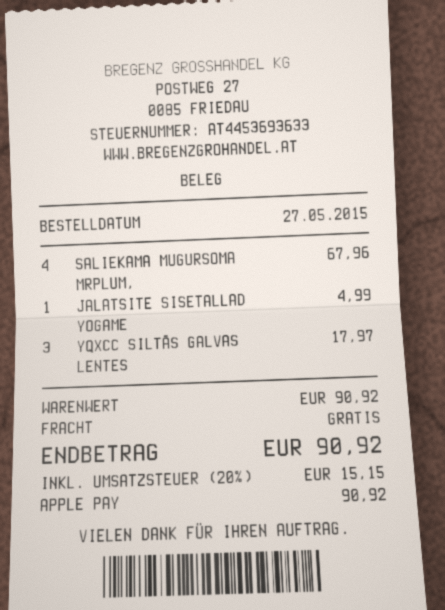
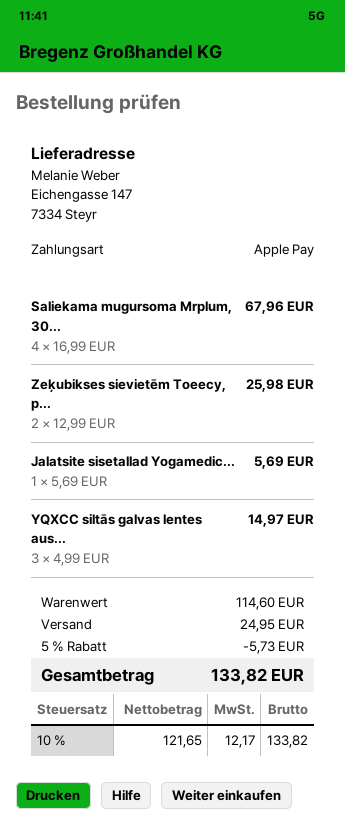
JALATSITE SISETALLAD YOGAME: 1 for 4.99 -> 1 for 5.69
YQXCC SILTĀS GALVAS LENTES: 3 for 17.97 -> 3 for 14.97
Zeķubikses sievietēm Toeecy, p...: none -> 2 for 25.98
subtotal: 90.92 -> 114.60
discount: none -> 5% = 5.73
shipping: 0.00 -> 24.95
tax: 20% = 15.15 -> 10% = 12.17
total: 90.92 -> 133.82

